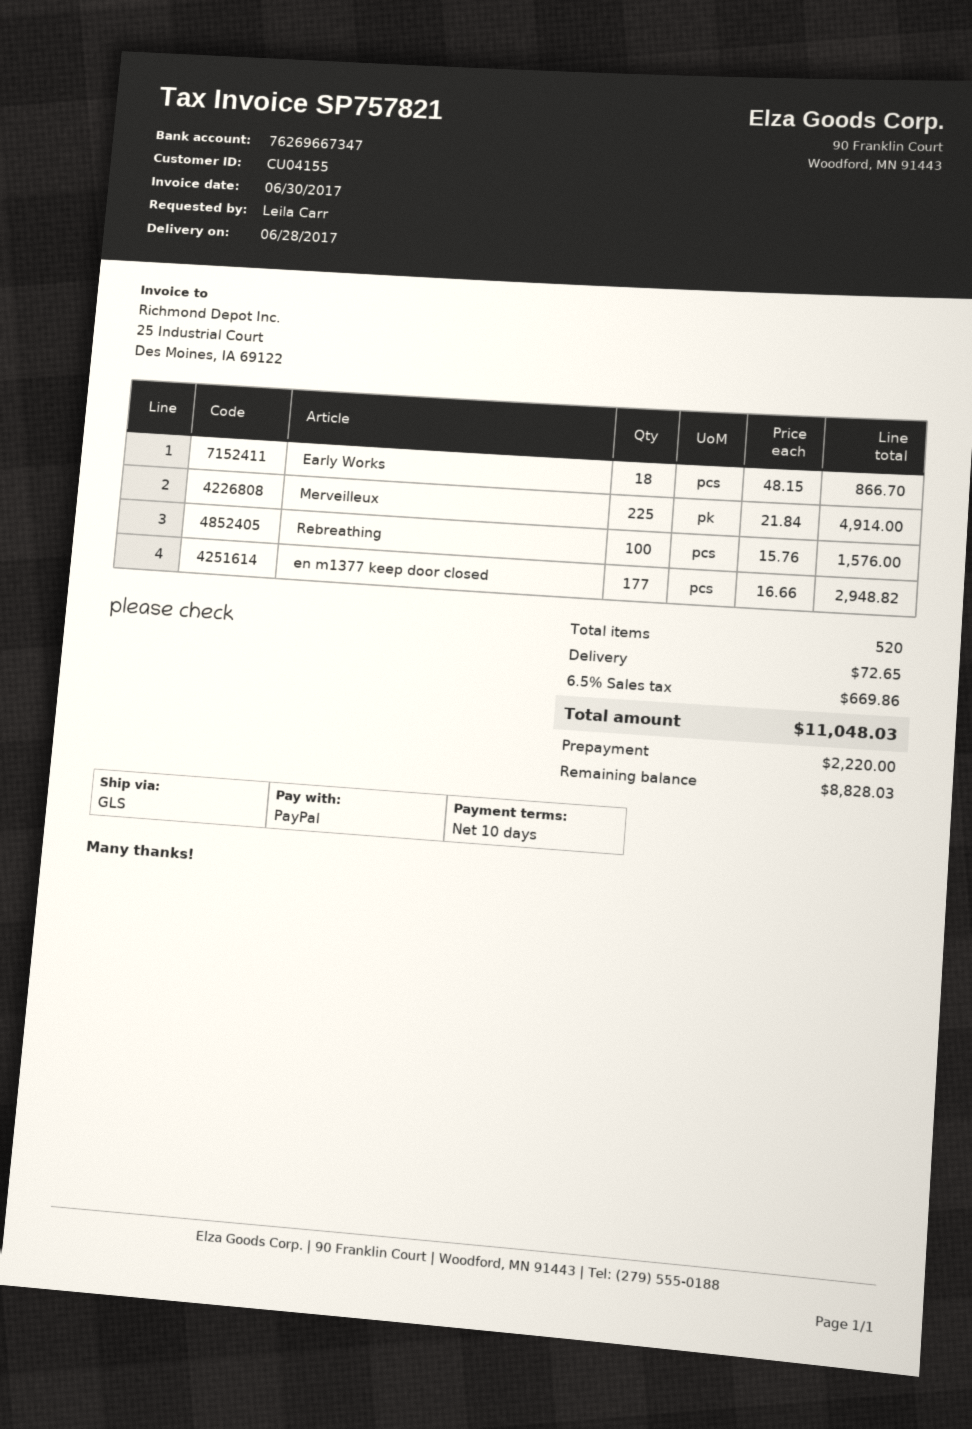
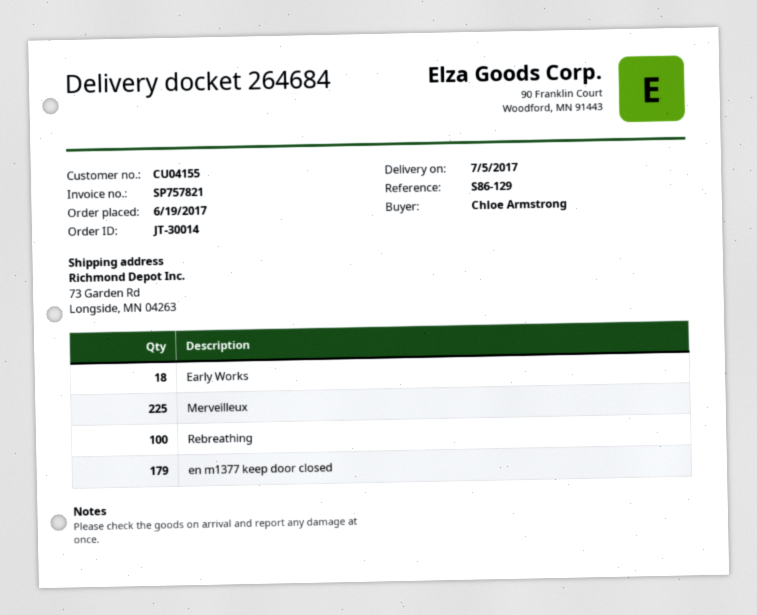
delivery date: 2017-06-28 -> 2017-07-05
ordered by: Leila Carr -> Chloe Armstrong
en m1377 keep door closed: 177 -> 179

